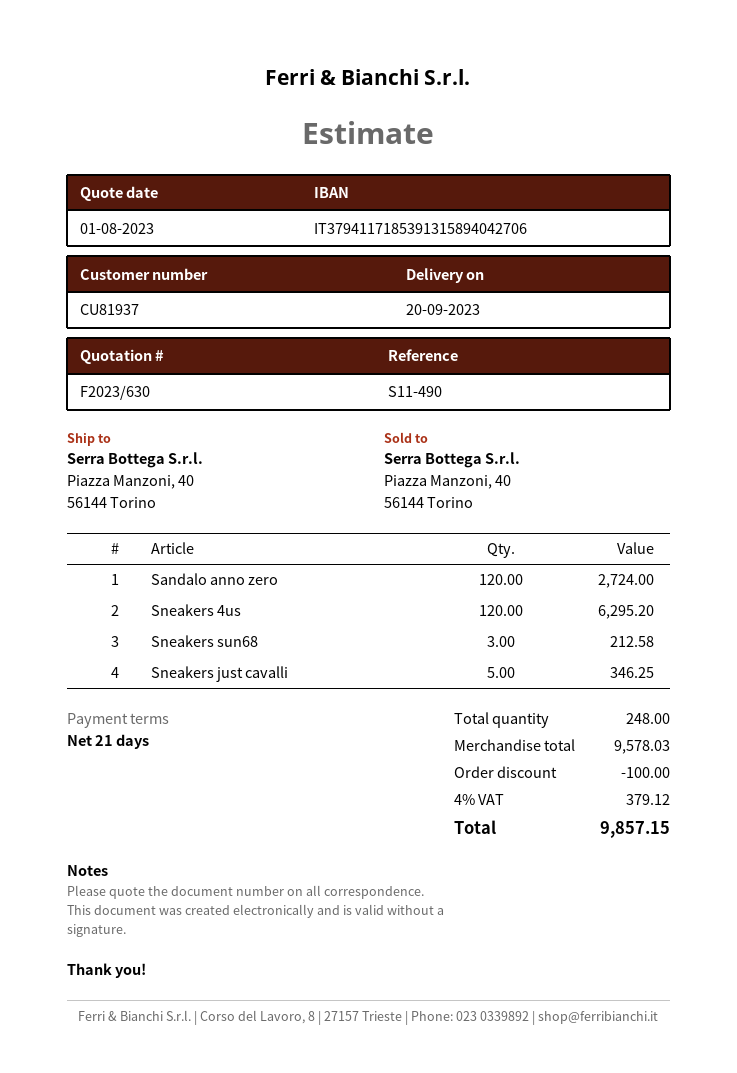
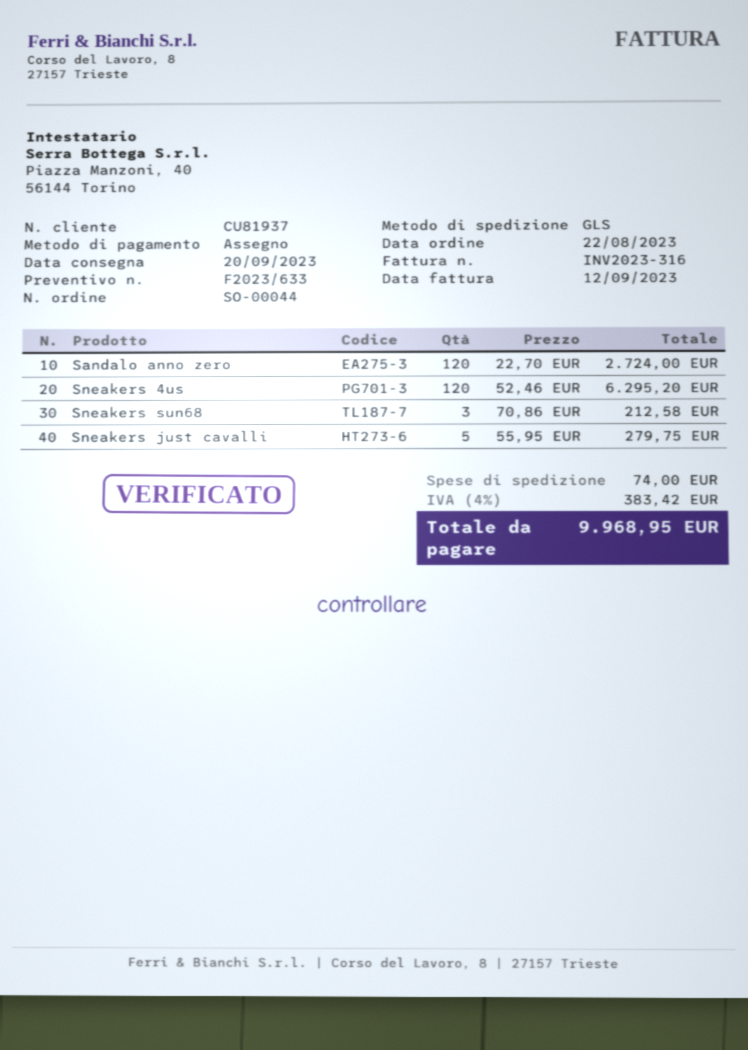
quote number: F2023/630 -> F2023/633
Sneakers just cavalli: 5 for 346.25 -> 5 for 279.75
discount: 100.00 -> none
shipping: none -> 74.00
tax: 4% = 379.12 -> 4% = 383.42
total: 9857.15 -> 9968.95

